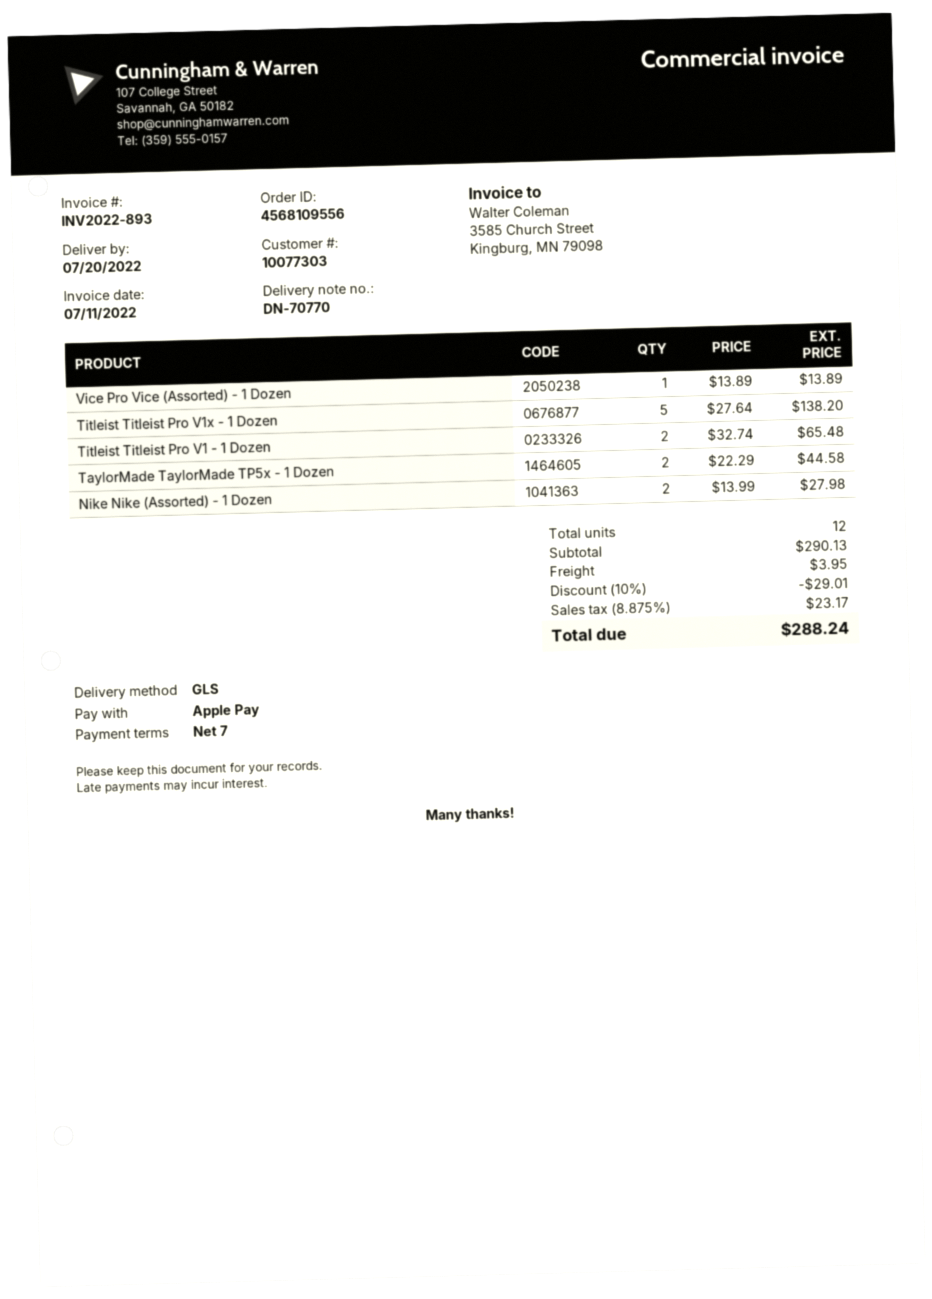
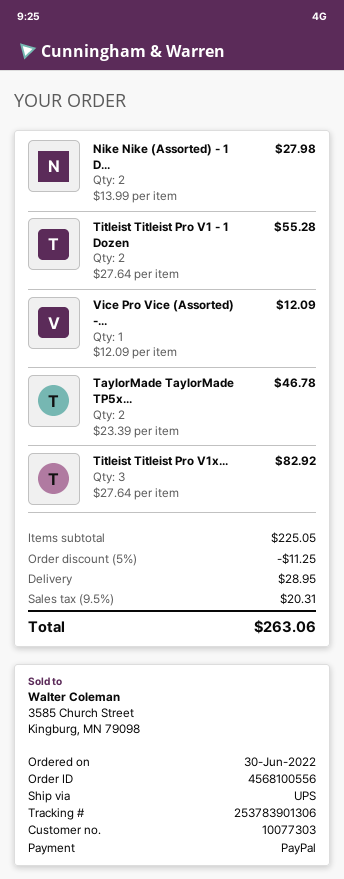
order number: 4568109556 -> 4568100556
payment method: Apple Pay -> PayPal
shipping method: GLS -> UPS
Vice Pro Vice (Assorted) - 1 Dozen: 1 x 13.89 = 13.89 -> 1 x 12.09 = 12.09
Titleist Titleist Pro V1x - 1 Dozen: 5 x 27.64 = 138.20 -> 3 x 27.64 = 82.92
Titleist Titleist Pro V1 - 1 Dozen: 2 x 32.74 = 65.48 -> 2 x 27.64 = 55.28
TaylorMade TaylorMade TP5x - 1 Dozen: 2 x 22.29 = 44.58 -> 2 x 23.39 = 46.78
subtotal: 290.13 -> 225.05
discount: 10% = 29.01 -> 5% = 11.25
shipping: 3.95 -> 28.95
tax: 8.875% = 23.17 -> 9.5% = 20.31
total: 288.24 -> 263.06

